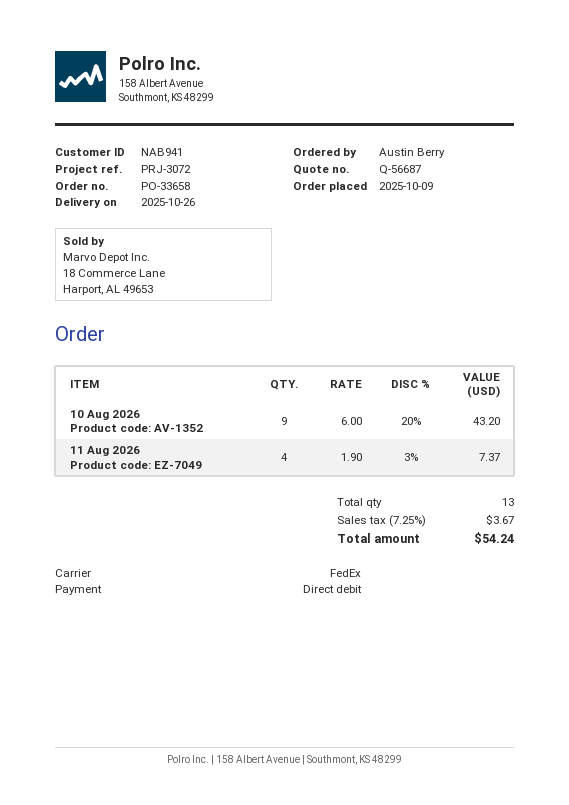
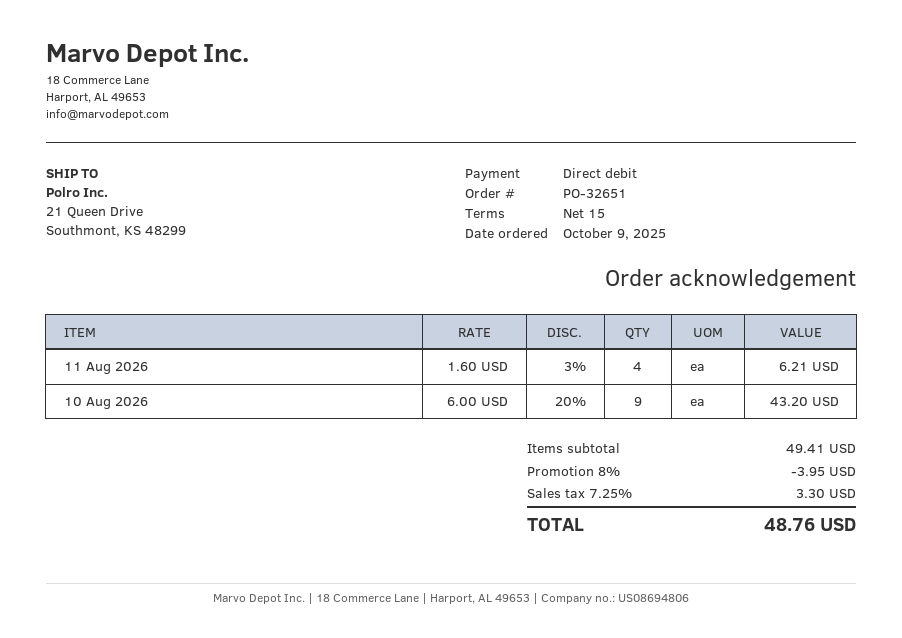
order number: PO-33658 -> PO-32651
11 Aug 2026: 4 x 1.90 - 3% = 7.37 -> 4 x 1.60 - 3% = 6.21
discount: none -> 8% = 3.95
tax: 7.25% = 3.67 -> 7.25% = 3.30
total: 54.24 -> 48.76

